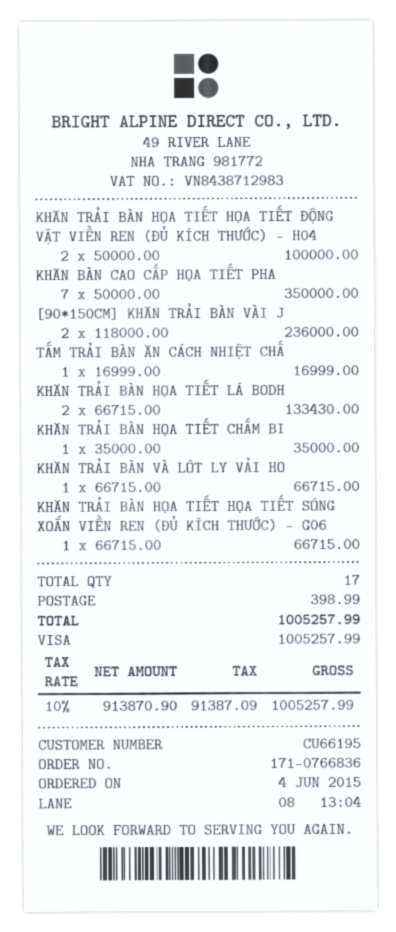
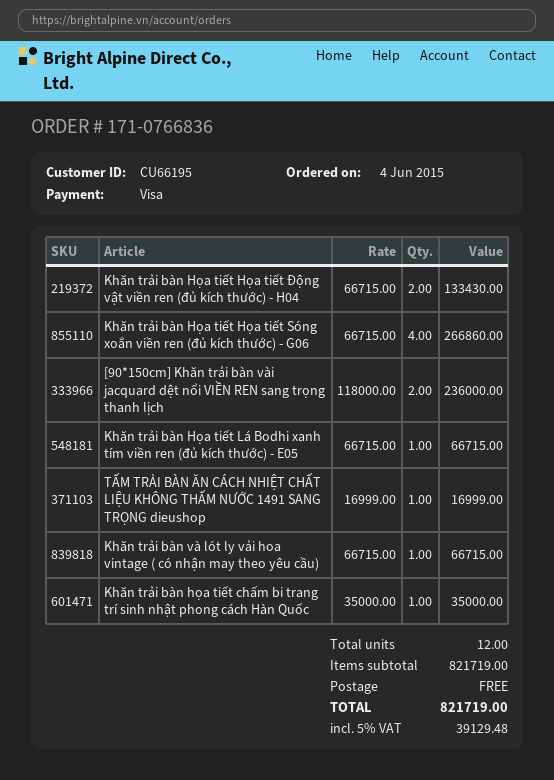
KHĂN TRẢI BÀN HỌA TIẾT HỌA TIẾT ĐỘNG VẬT VIỀN REN (ĐỦ KÍCH THƯỚC) - H04: 2 x 50000.00 = 100000.00 -> 2 x 66715.00 = 133430.00
KHĂN BÀN CAO CẤP HỌA TIẾT PHA: 7 x 50000.00 = 350000.00 -> none
KHĂN TRẢI BÀN HỌA TIẾT LÁ BODH: 2 x 66715.00 = 133430.00 -> 1 x 66715.00 = 66715.00
KHĂN TRẢI BÀN HỌA TIẾT HỌA TIẾT SÓNG XOẮN VIỀN REN (ĐỦ KÍCH THƯỚC) - G06: 1 x 66715.00 = 66715.00 -> 4 x 66715.00 = 266860.00
total quantity: 17 -> 12
shipping: 398.99 -> 0.00
tax: 10% = 91387.09 -> 5% = 39129.48
total: 1005257.99 -> 821719.00

